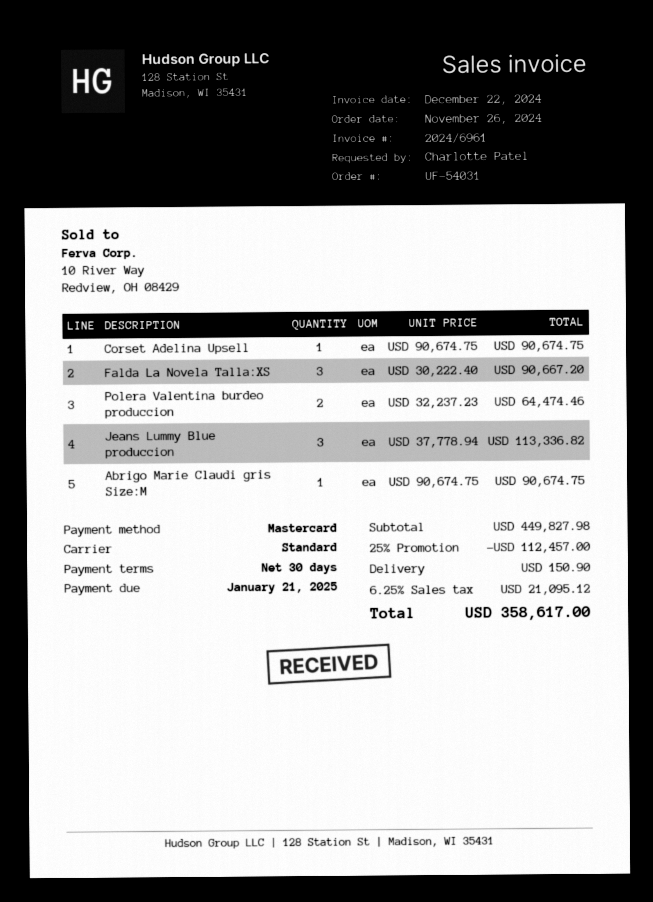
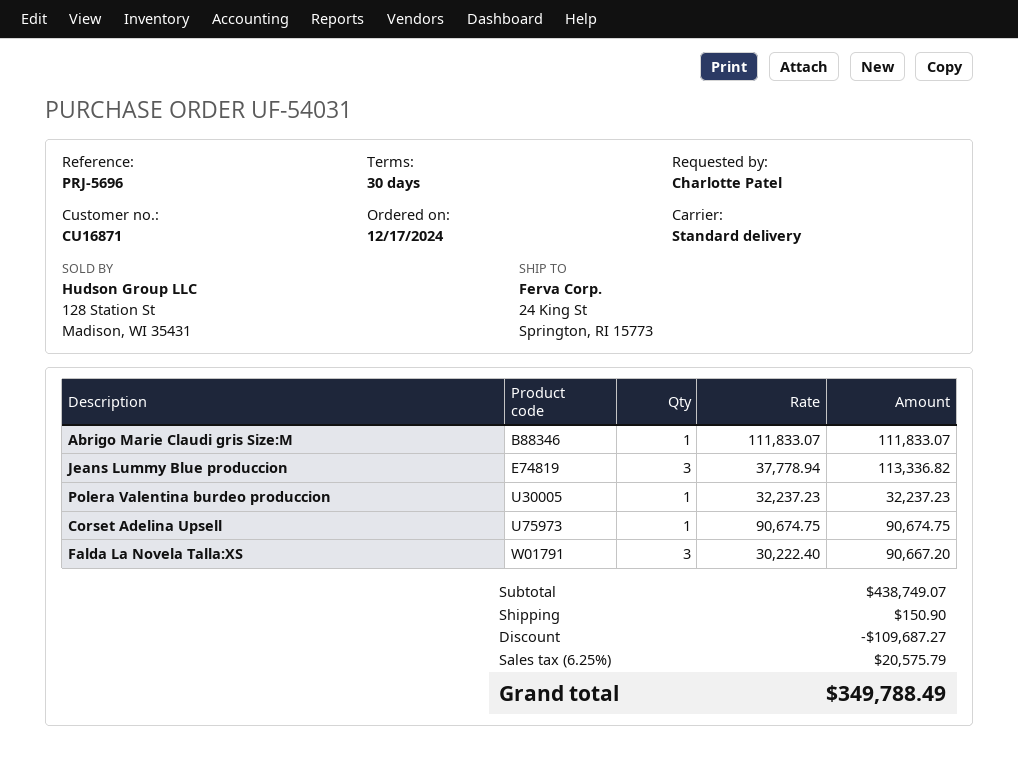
order date: 2024-11-26 -> 2024-12-17
Polera Valentina burdeo produccion: 2 x 32237.23 = 64474.46 -> 1 x 32237.23 = 32237.23
Abrigo Marie Claudi gris Size:M: 1 x 90674.75 = 90674.75 -> 1 x 111833.07 = 111833.07
subtotal: 449827.98 -> 438749.07
discount: 112457.00 -> 109687.27
tax: 6.25% = 21095.12 -> 6.25% = 20575.79
total: 358617.00 -> 349788.49

